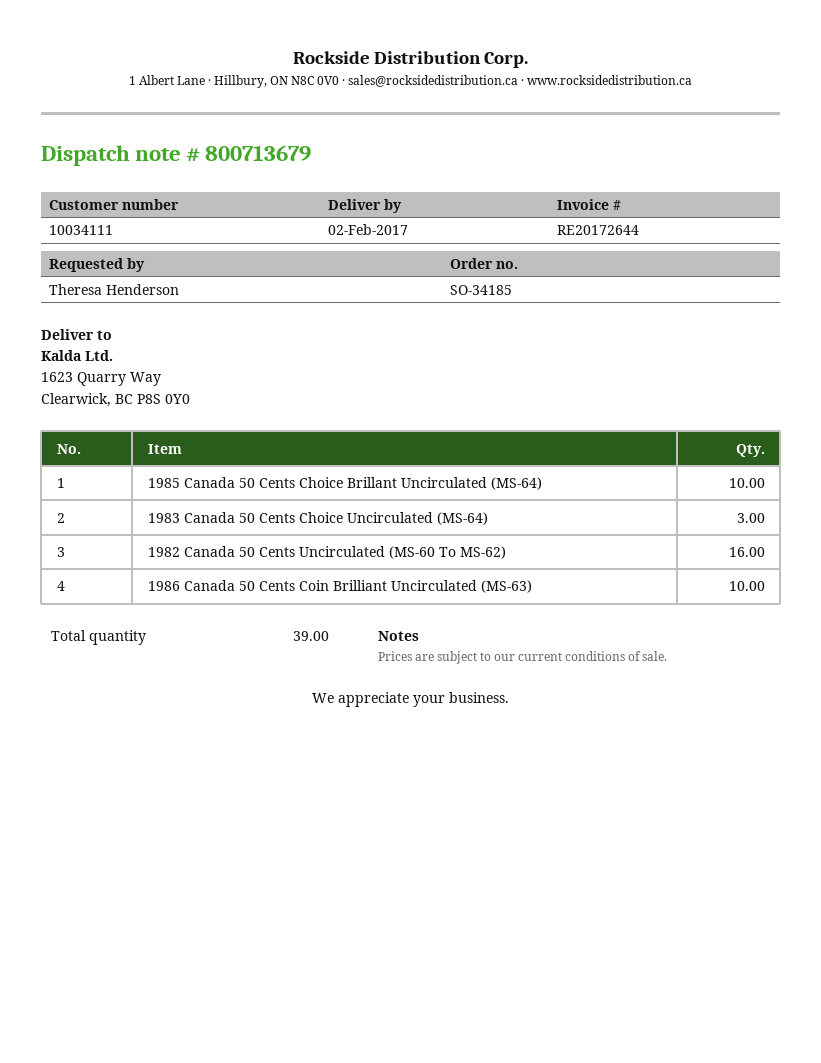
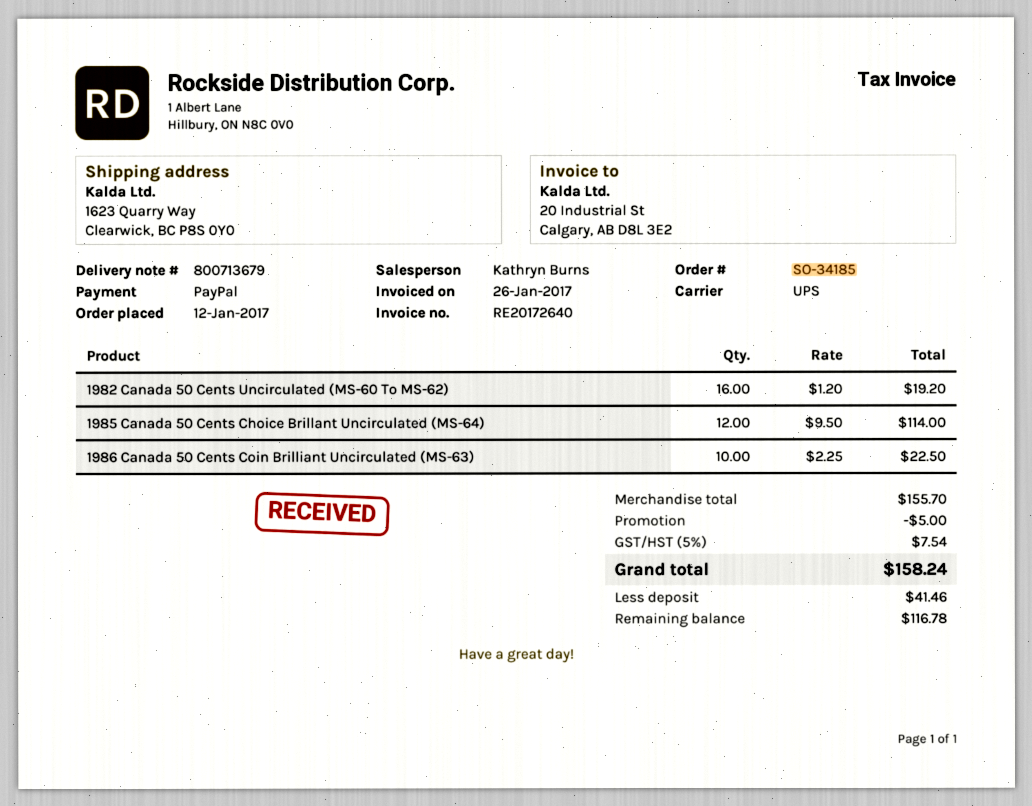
invoice number: RE20172644 -> RE20172640
1985 Canada 50 Cents Choice Brillant Uncirculated (MS-64): 10 -> 12
1983 Canada 50 Cents Choice Uncirculated (MS-64): 3 -> none

